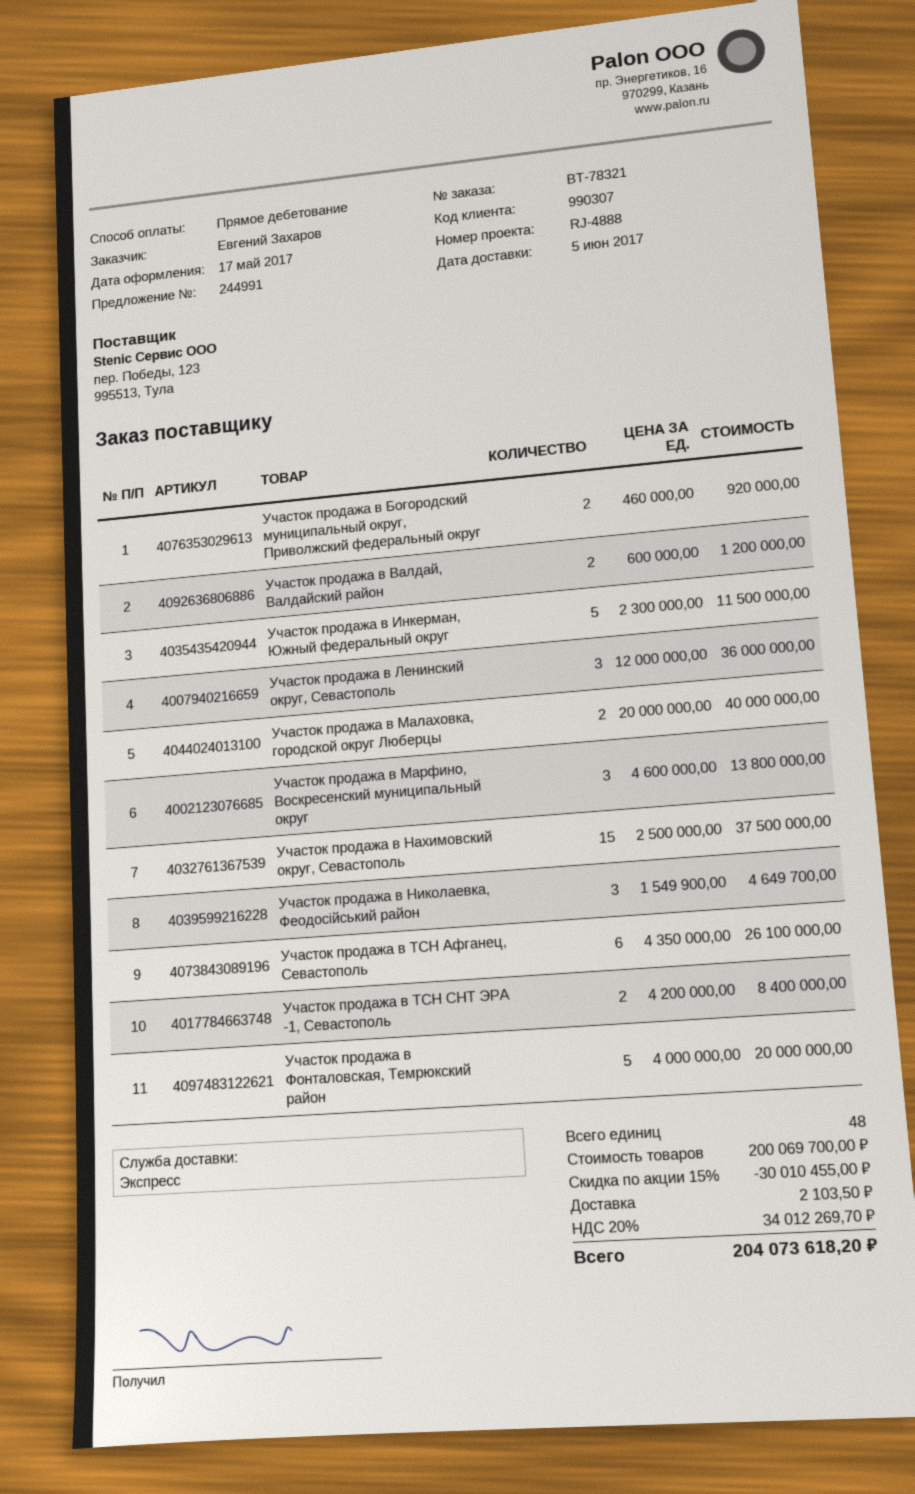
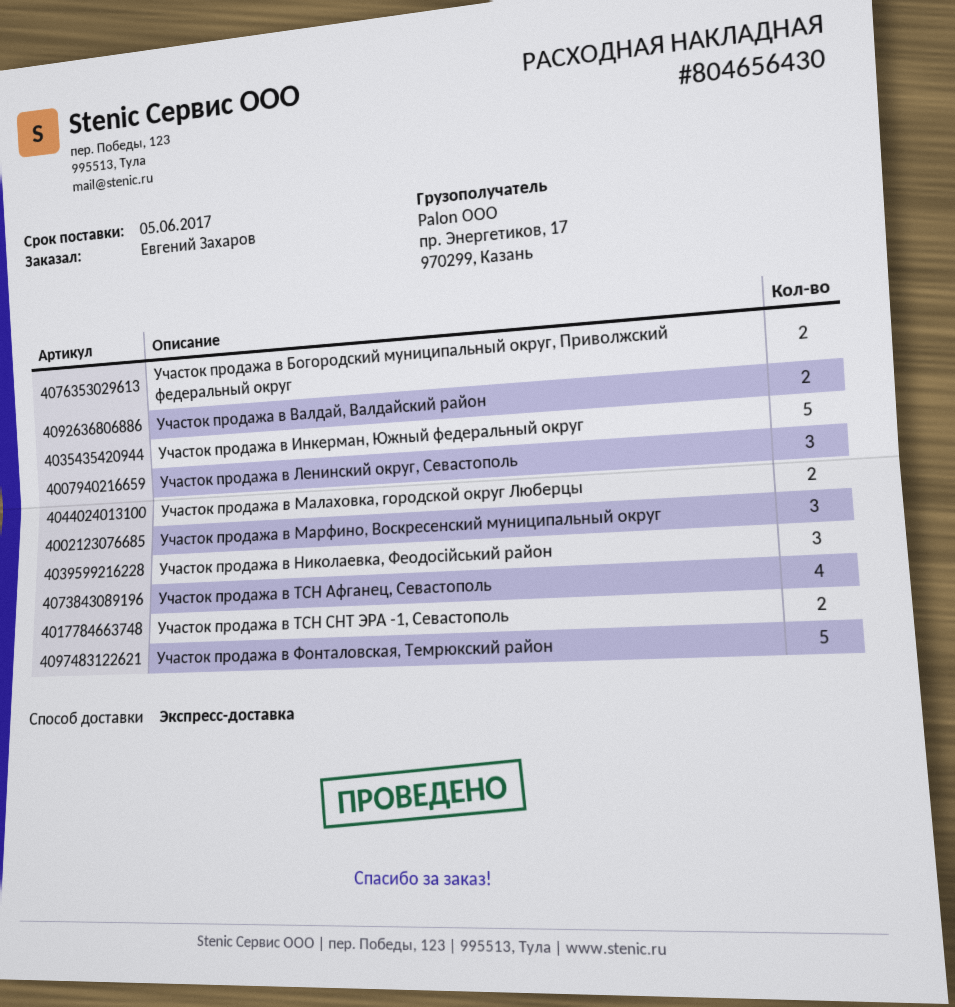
Участок продажа в Нахимовский округ, Севастополь: 15 -> none
Участок продажа в ТСН Афганец, Севастополь: 6 -> 4

